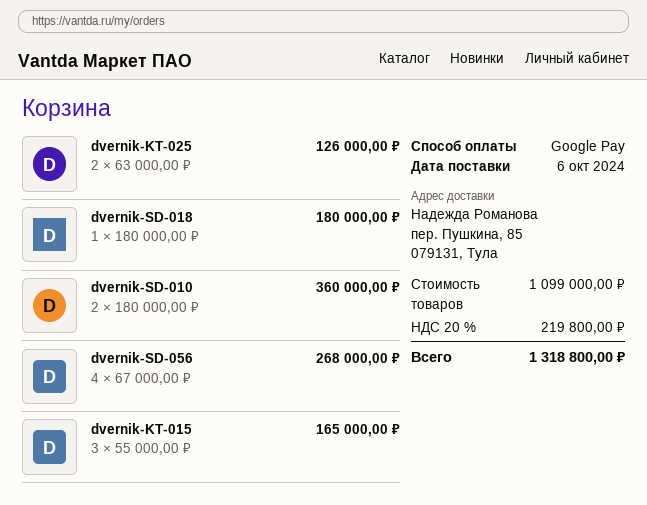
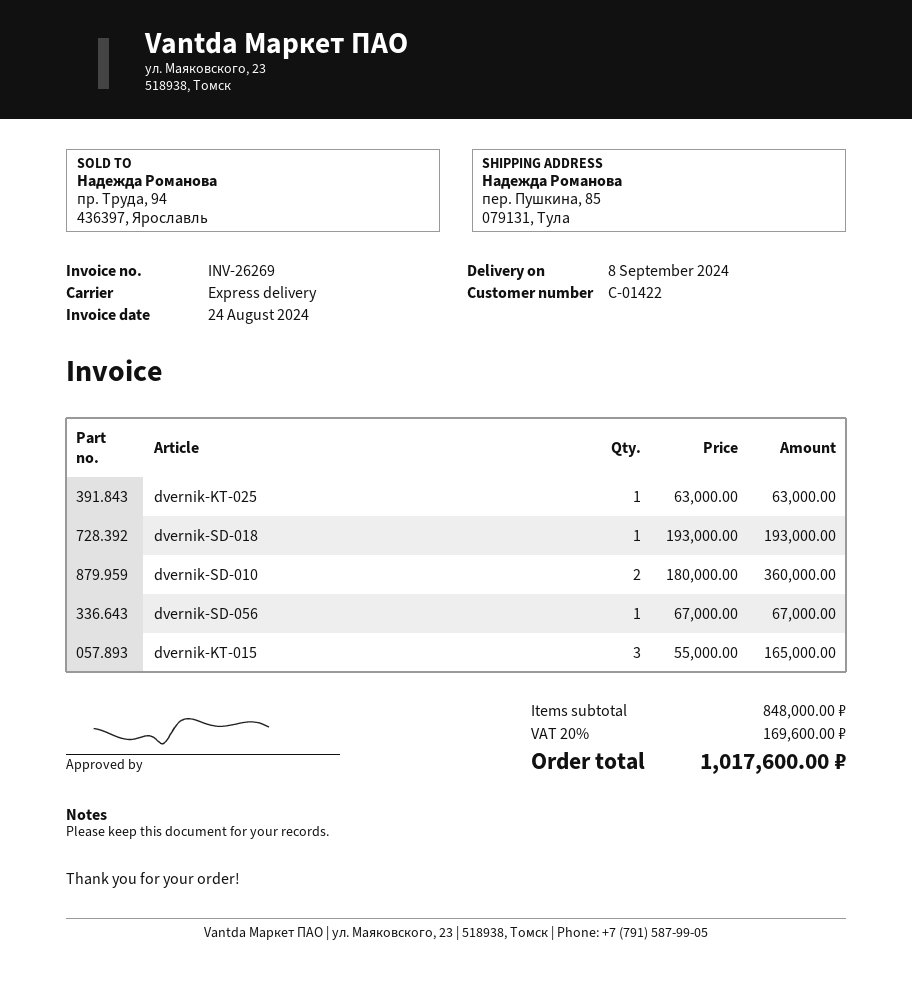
delivery date: 2024-10-06 -> 2024-09-08
dvernik-KT-025: 2 x 63000.00 = 126000.00 -> 1 x 63000.00 = 63000.00
dvernik-SD-018: 1 x 180000.00 = 180000.00 -> 1 x 193000.00 = 193000.00
dvernik-SD-056: 4 x 67000.00 = 268000.00 -> 1 x 67000.00 = 67000.00
subtotal: 1099000.00 -> 848000.00
tax: 20% = 219800.00 -> 20% = 169600.00
total: 1318800.00 -> 1017600.00

